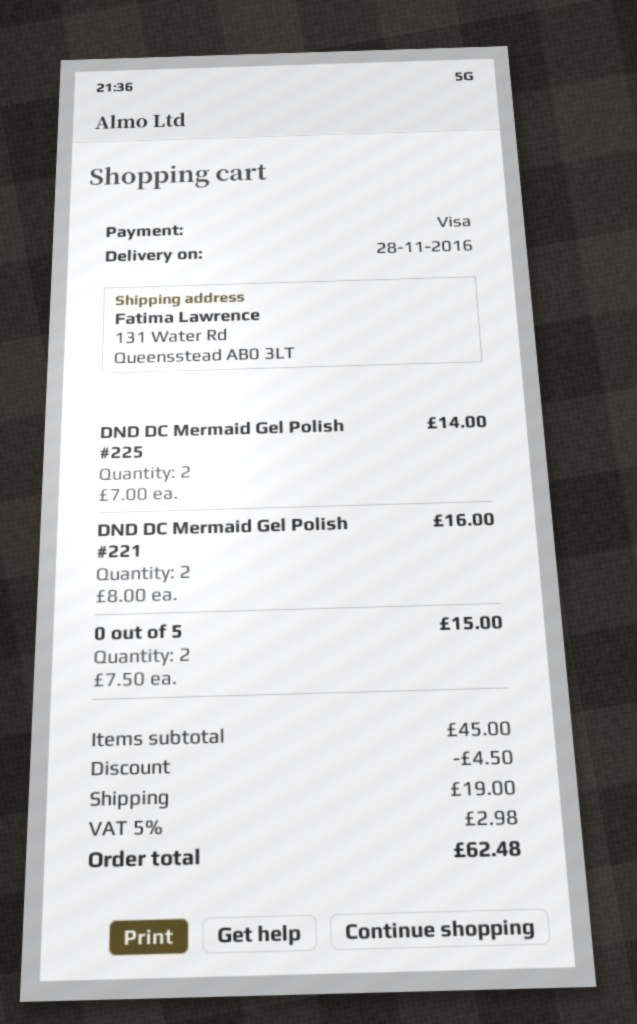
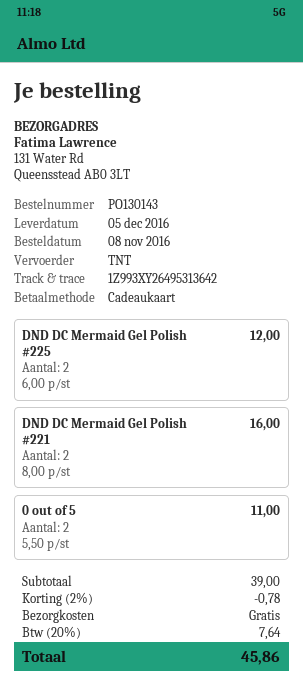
delivery date: 2016-11-28 -> 2016-12-05
payment method: Visa -> gift card
DND DC Mermaid Gel Polish #225: 2 x 7.00 = 14.00 -> 2 x 6.00 = 12.00
0 out of 5: 2 x 7.50 = 15.00 -> 2 x 5.50 = 11.00
subtotal: 45.00 -> 39.00
discount: 4.50 -> 0.78
shipping: 19.00 -> 0.00
tax: 5% = 2.98 -> 20% = 7.64
total: 62.48 -> 45.86

